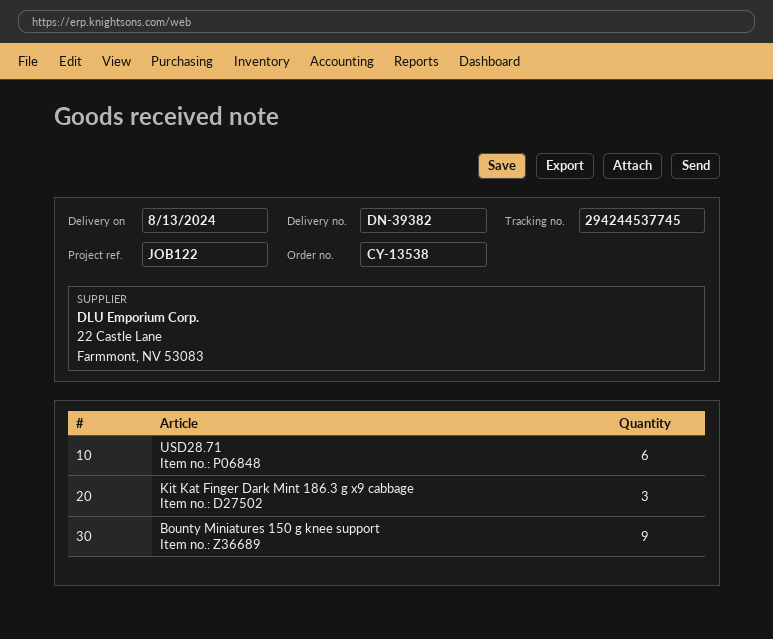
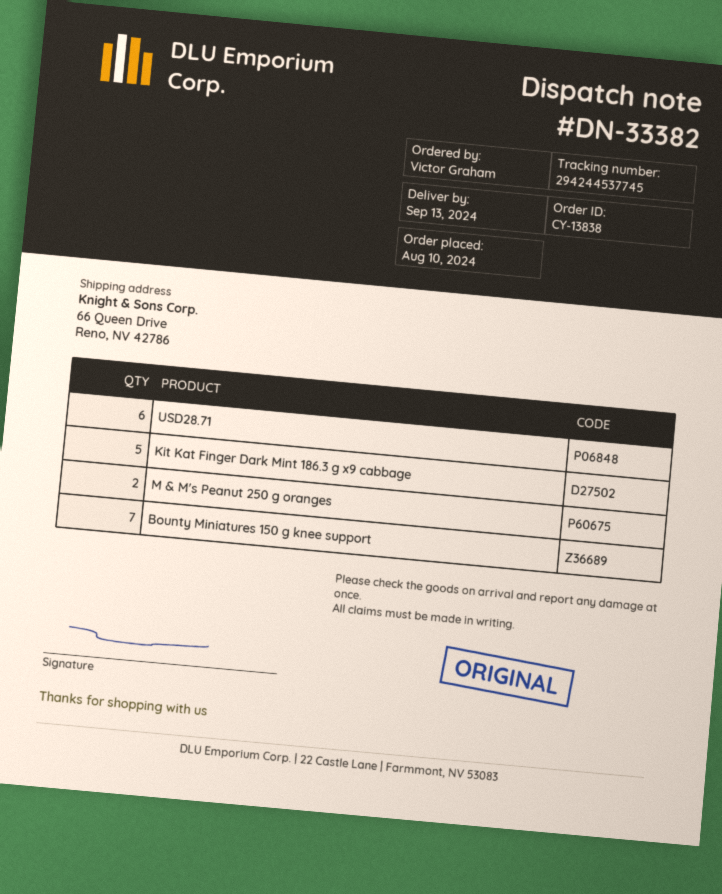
order number: CY-13538 -> CY-13838
delivery note number: DN-39382 -> DN-33382
delivery date: 2024-08-13 -> 2024-09-13
Kit Kat Finger Dark Mint 186.3 g x9 cabbage: 3 -> 5
Bounty Miniatures 150 g knee support: 9 -> 7
M & M's Peanut 250 g oranges: none -> 2

